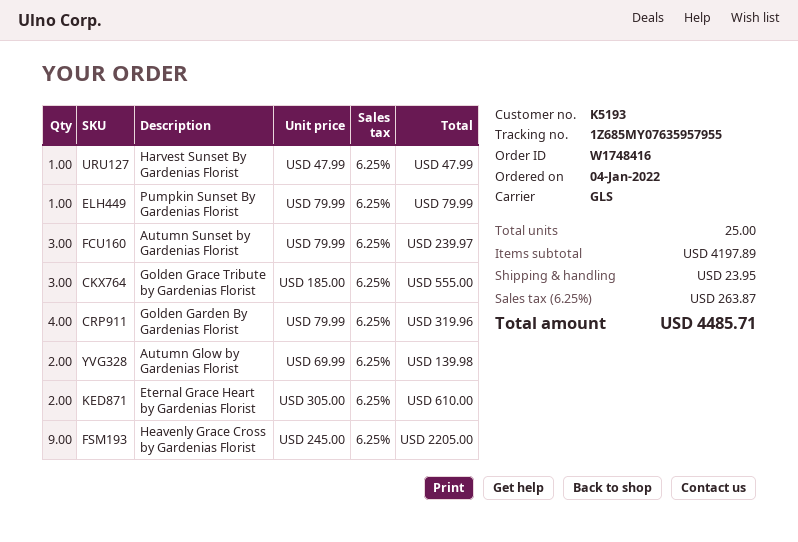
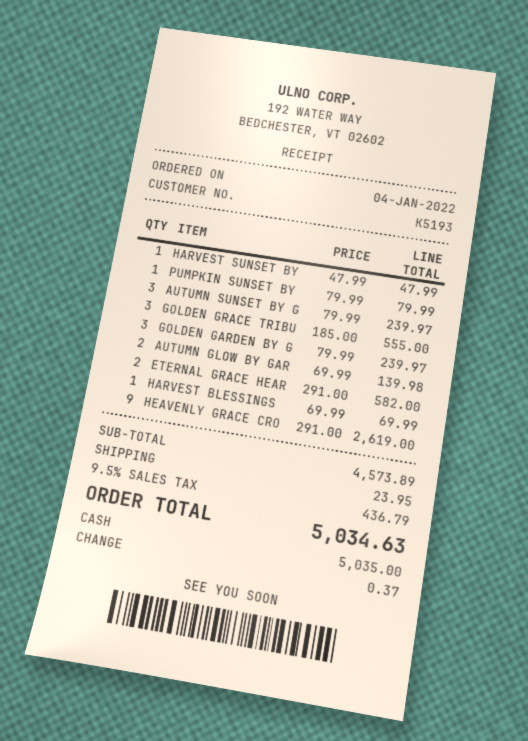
Golden Garden By Gardenias Florist: 4 x 79.99 = 319.96 -> 3 x 79.99 = 239.97
Eternal Grace Heart by Gardenias Florist: 2 x 305.00 = 610.00 -> 2 x 291.00 = 582.00
Heavenly Grace Cross by Gardenias Florist: 9 x 245.00 = 2205.00 -> 9 x 291.00 = 2619.00
HARVEST BLESSINGS: none -> 1 x 69.99 = 69.99
subtotal: 4197.89 -> 4573.89
tax: 6.25% = 263.87 -> 9.5% = 436.79
total: 4485.71 -> 5034.63

